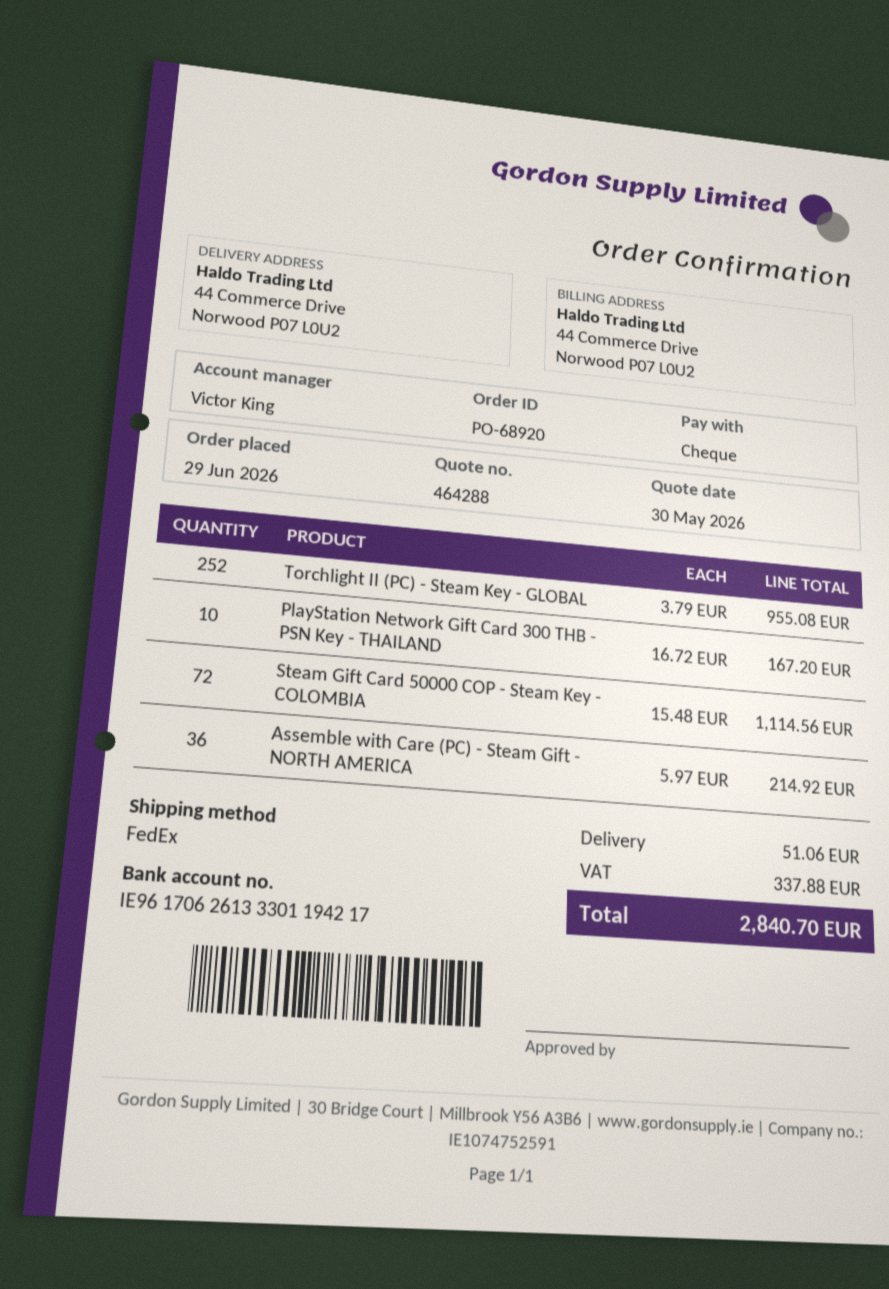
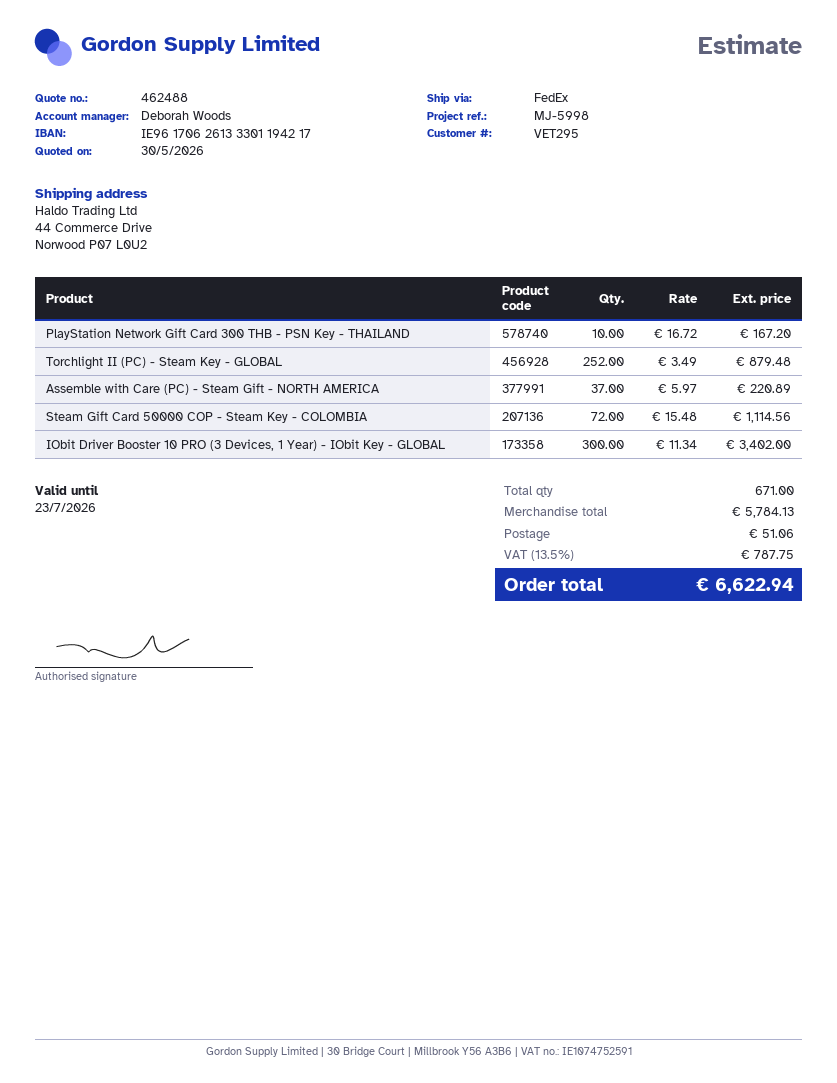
quote number: 464288 -> 462488
sales rep: Victor King -> Deborah Woods
Torchlight II (PC) - Steam Key - GLOBAL: 252 x 3.79 = 955.08 -> 252 x 3.49 = 879.48
Assemble with Care (PC) - Steam Gift - NORTH AMERICA: 36 x 5.97 = 214.92 -> 37 x 5.97 = 220.89
IObit Driver Booster 10 PRO (3 Devices, 1 Year) - IObit Key - GLOBAL: none -> 300 x 11.34 = 3402.00
tax: 337.88 -> 787.75
total: 2840.70 -> 6622.94

